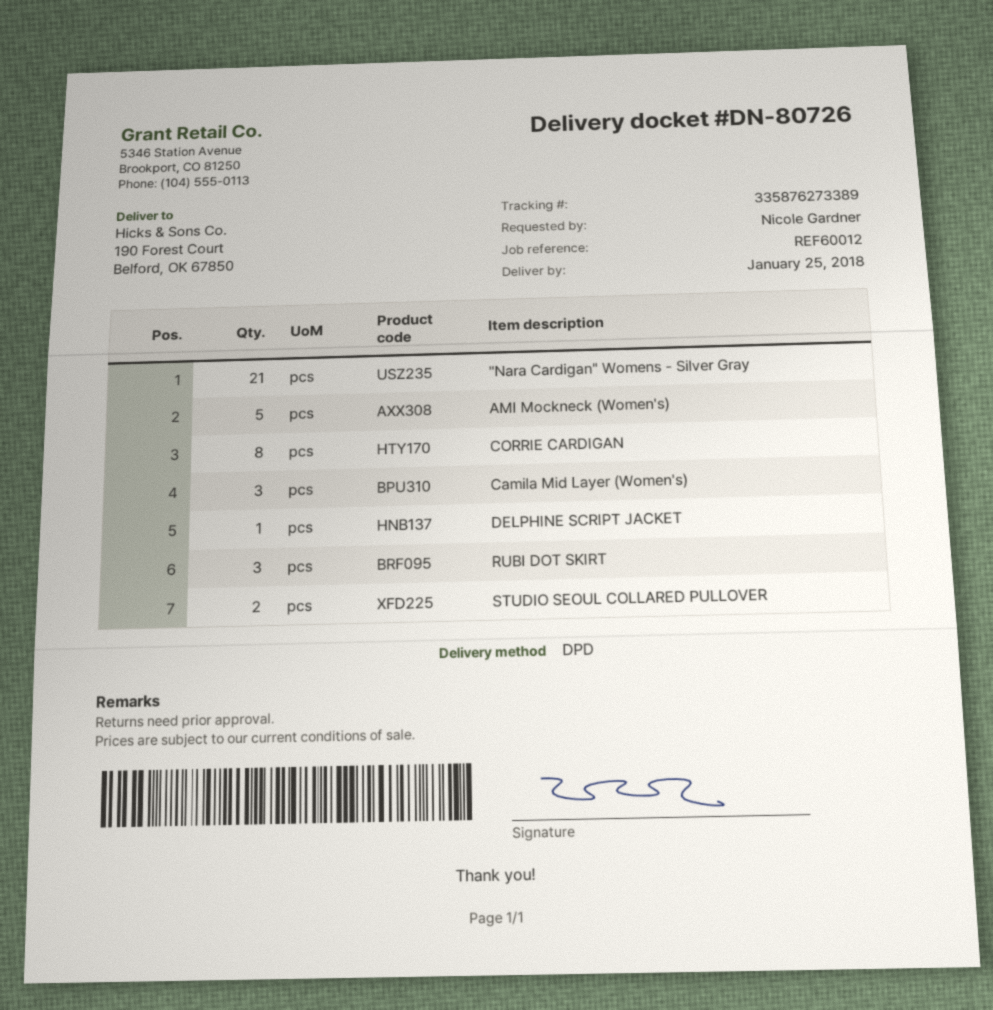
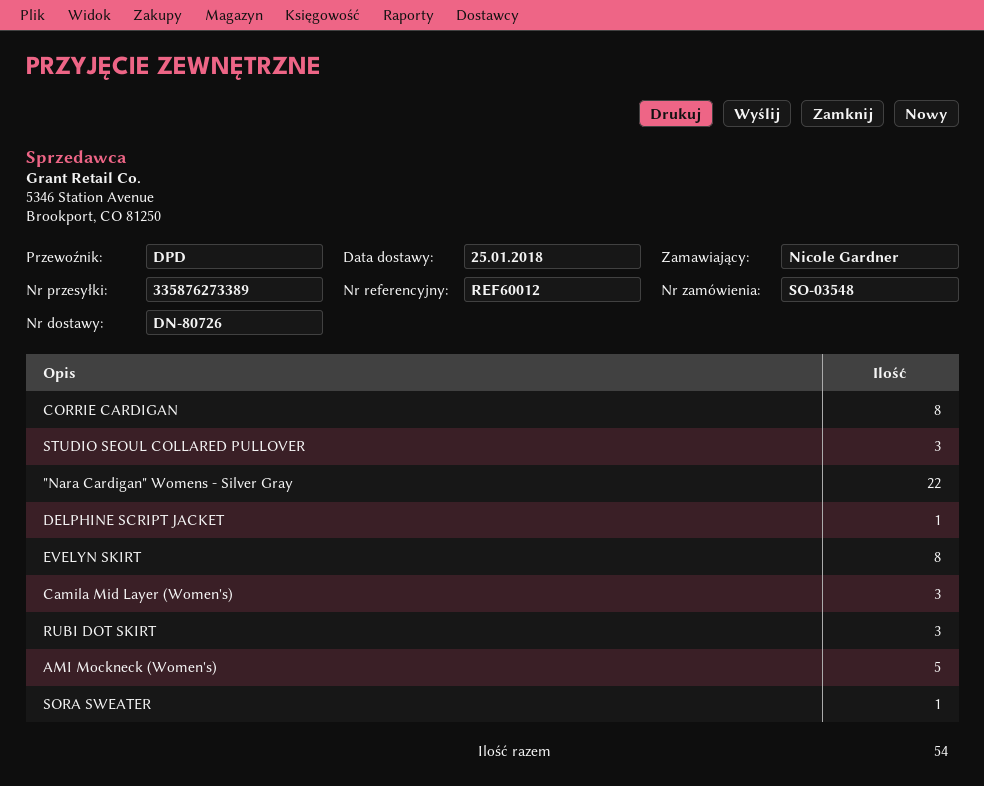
"Nara Cardigan" Womens - Silver Gray: 21 -> 22
STUDIO SEOUL COLLARED PULLOVER: 2 -> 3
EVELYN SKIRT: none -> 8
SORA SWEATER: none -> 1

